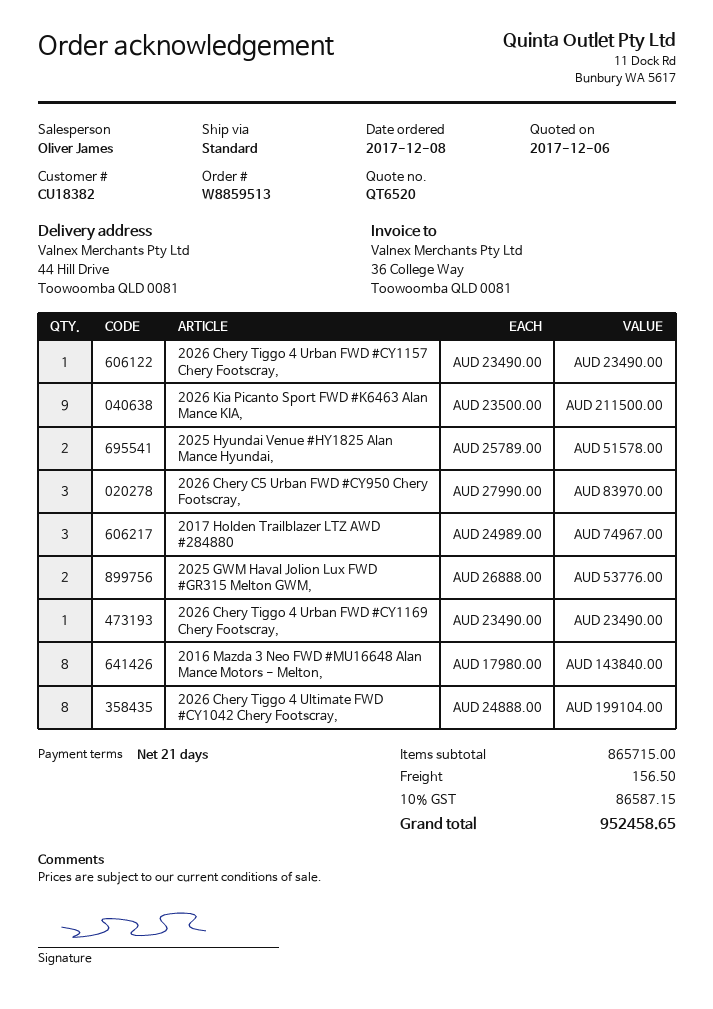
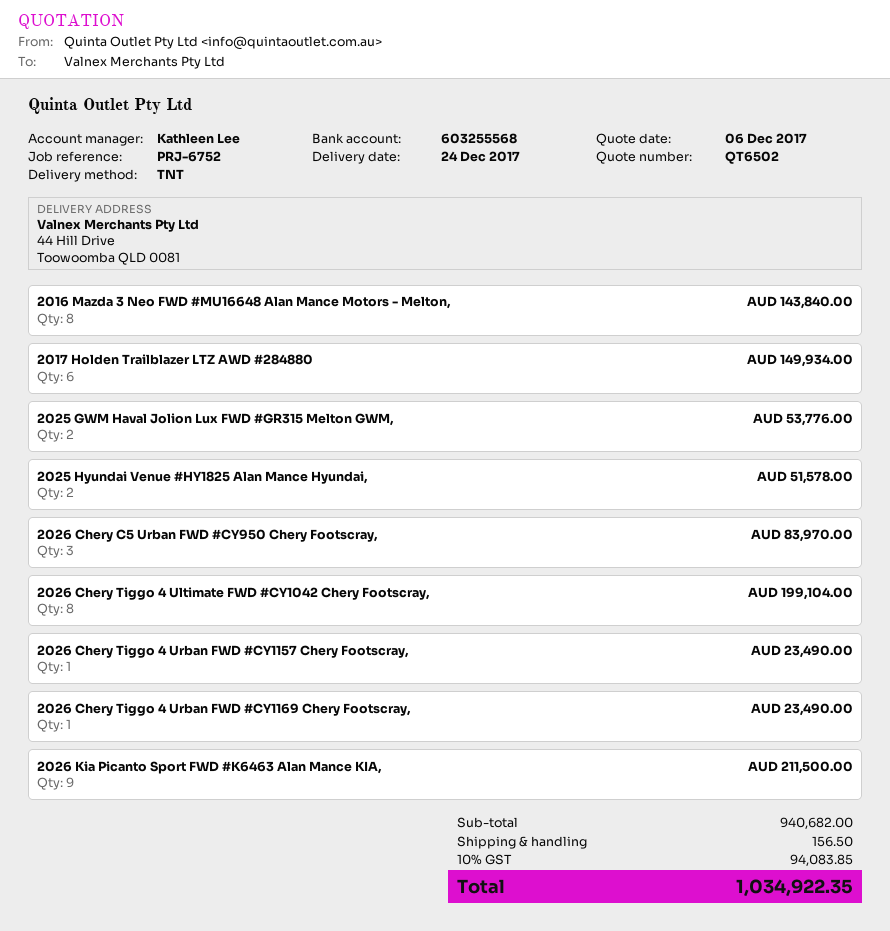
quote number: QT6520 -> QT6502
sales rep: Oliver James -> Kathleen Lee
shipping method: standard -> TNT
2017 Holden Trailblazer LTZ AWD #284880: 3 for 74967.00 -> 6 for 149934.00
subtotal: 865715.00 -> 940682.00
tax: 10% = 86587.15 -> 10% = 94083.85
total: 952458.65 -> 1034922.35

